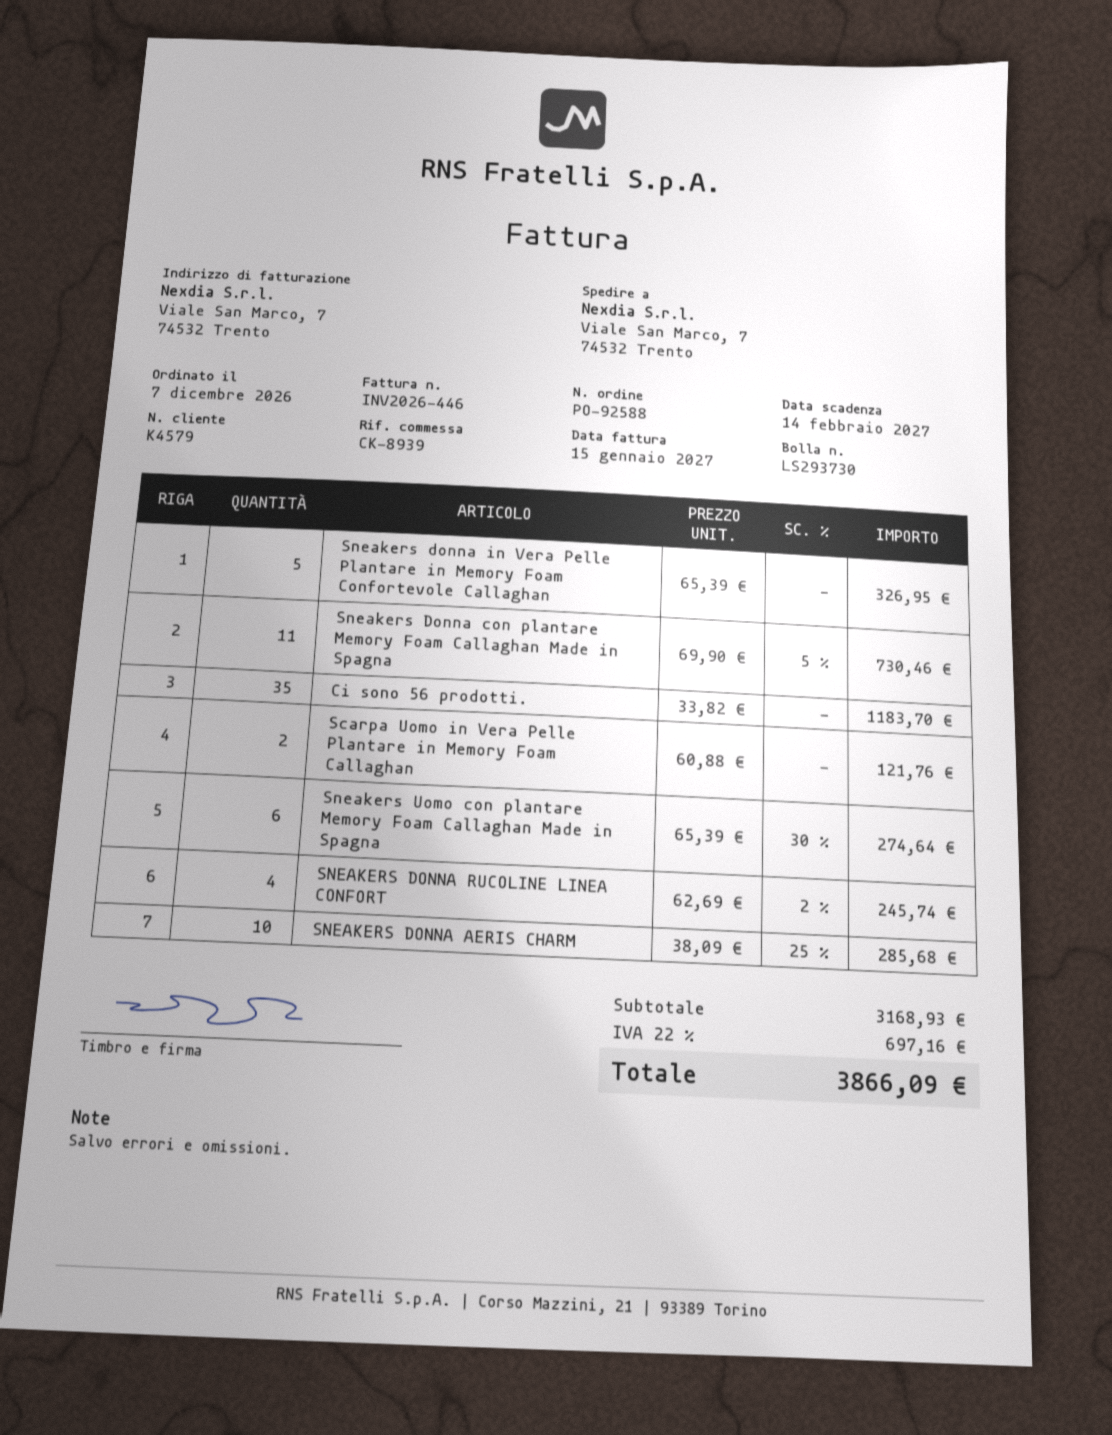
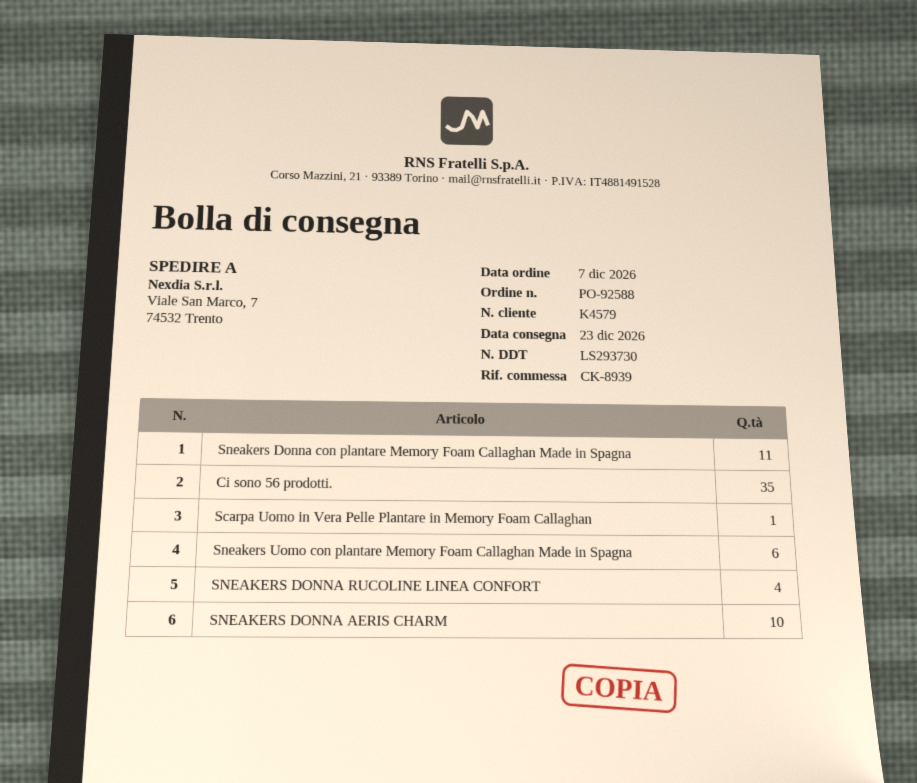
Sneakers donna in Vera Pelle Plantare in Memory Foam Confortevole Callaghan: 5 -> none
Scarpa Uomo in Vera Pelle Plantare in Memory Foam Callaghan: 2 -> 1

